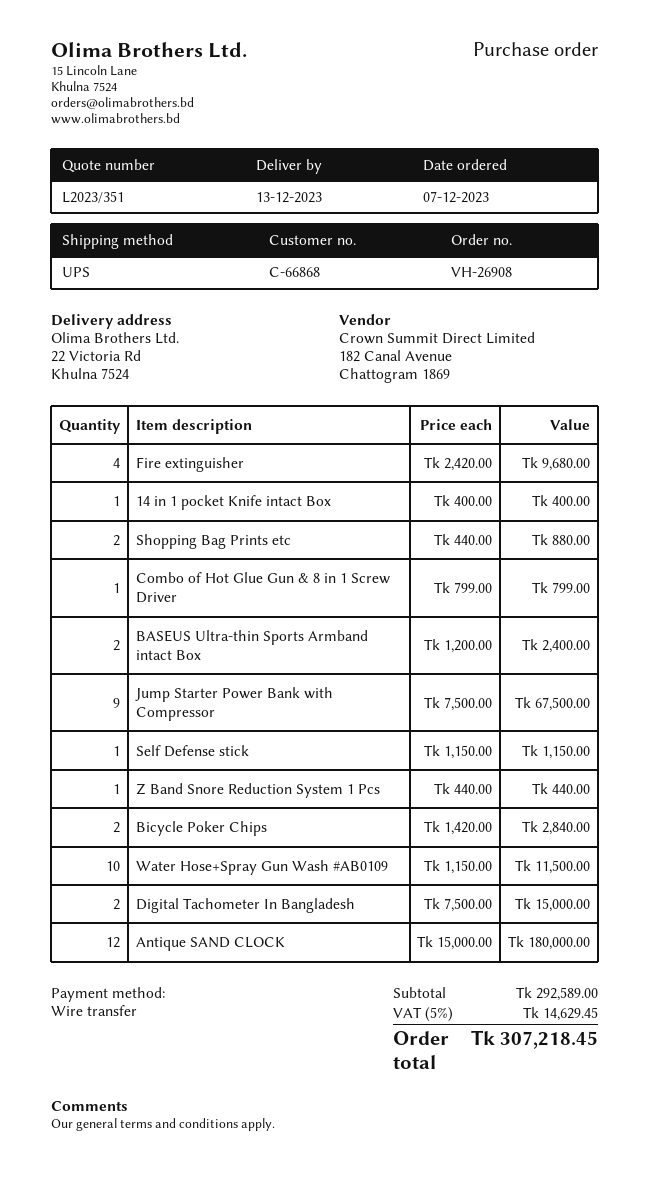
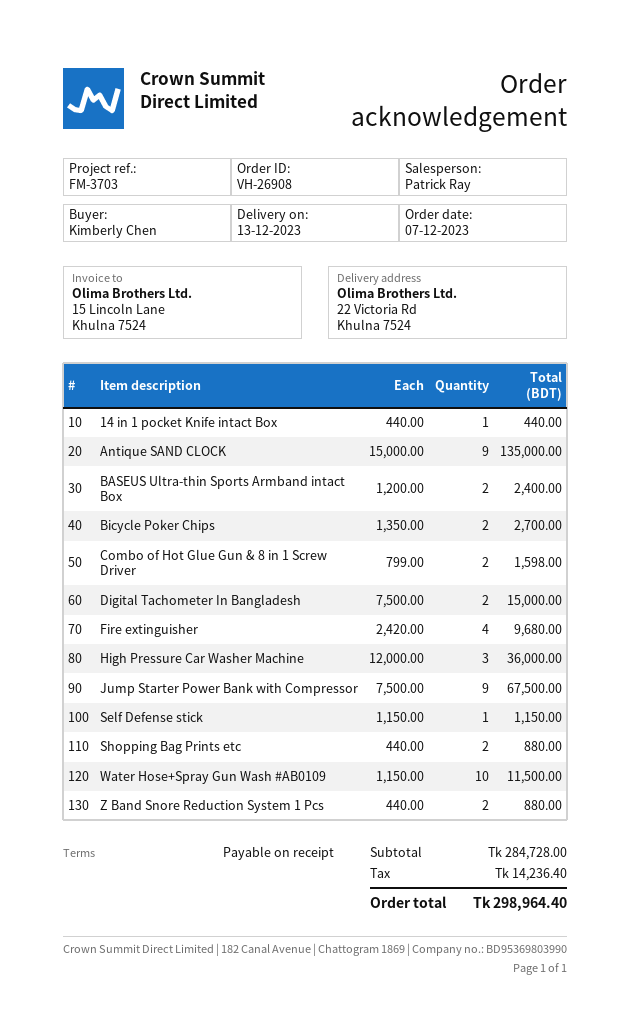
14 in 1 pocket Knife intact Box: 1 x 400.00 = 400.00 -> 1 x 440.00 = 440.00
Combo of Hot Glue Gun & 8 in 1 Screw Driver: 1 x 799.00 = 799.00 -> 2 x 799.00 = 1598.00
Z Band Snore Reduction System 1 Pcs: 1 x 440.00 = 440.00 -> 2 x 440.00 = 880.00
Bicycle Poker Chips: 2 x 1420.00 = 2840.00 -> 2 x 1350.00 = 2700.00
Antique SAND CLOCK: 12 x 15000.00 = 180000.00 -> 9 x 15000.00 = 135000.00
High Pressure Car Washer Machine: none -> 3 x 12000.00 = 36000.00
subtotal: 292589.00 -> 284728.00
tax: 14629.45 -> 14236.40
total: 307218.45 -> 298964.40

